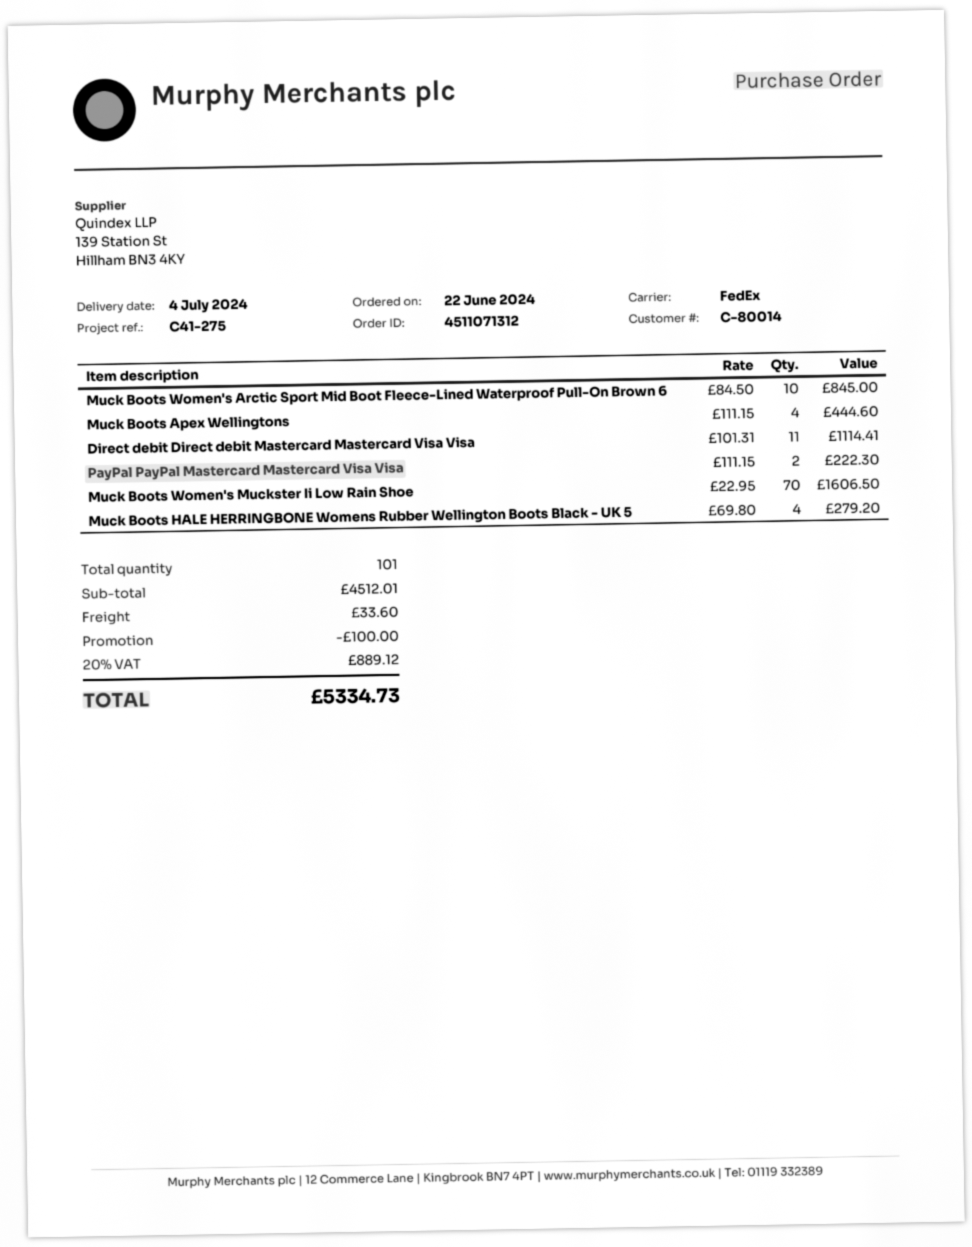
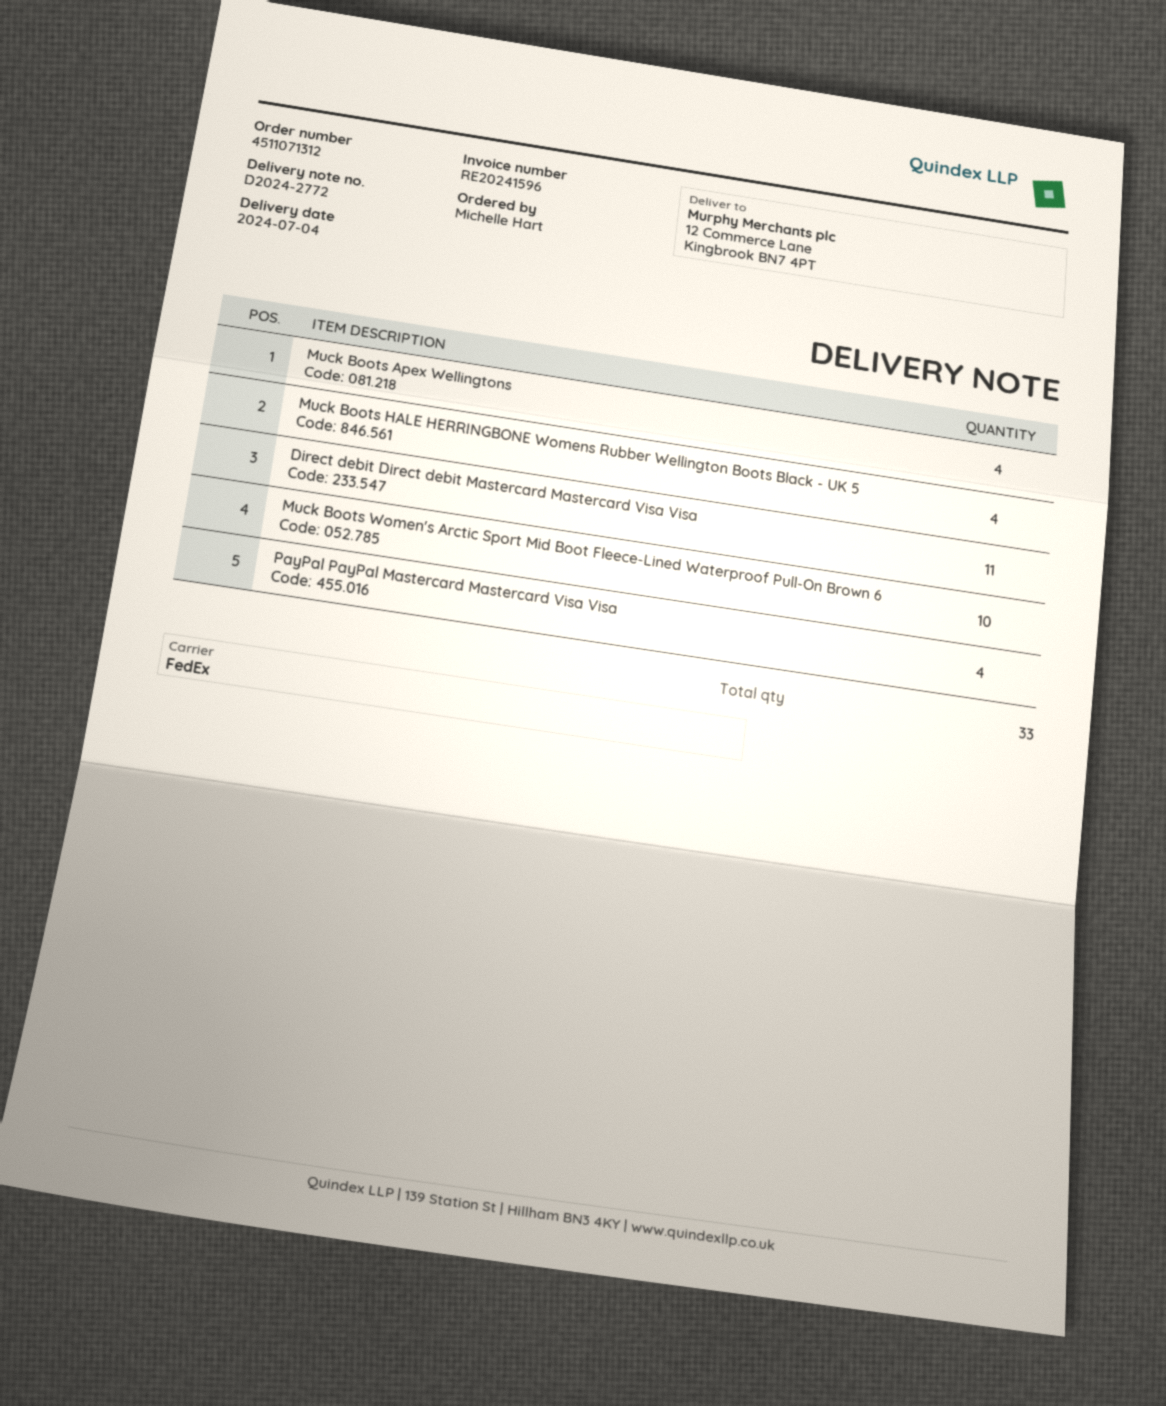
PayPal PayPal Mastercard Mastercard Visa Visa: 2 -> 4
Muck Boots Women's Muckster Ii Low Rain Shoe: 70 -> none
total quantity: 101 -> 33

